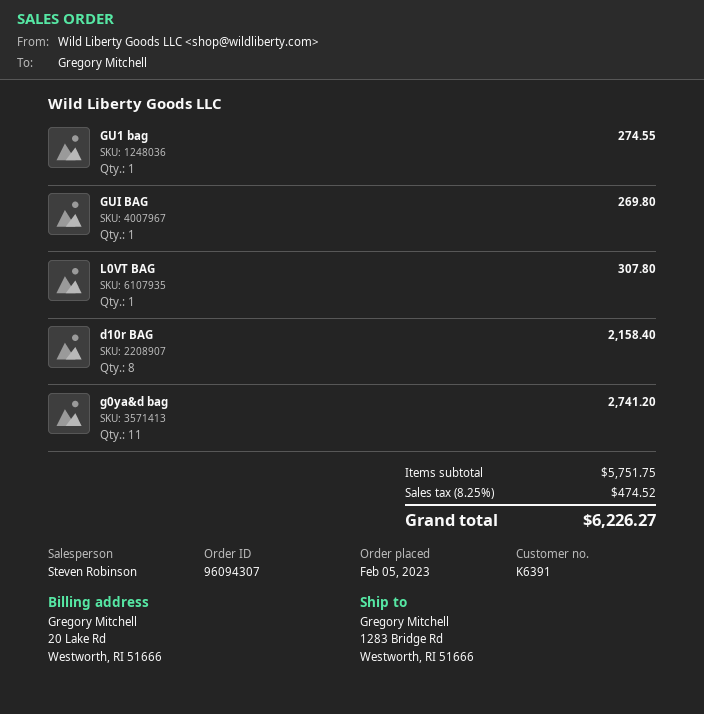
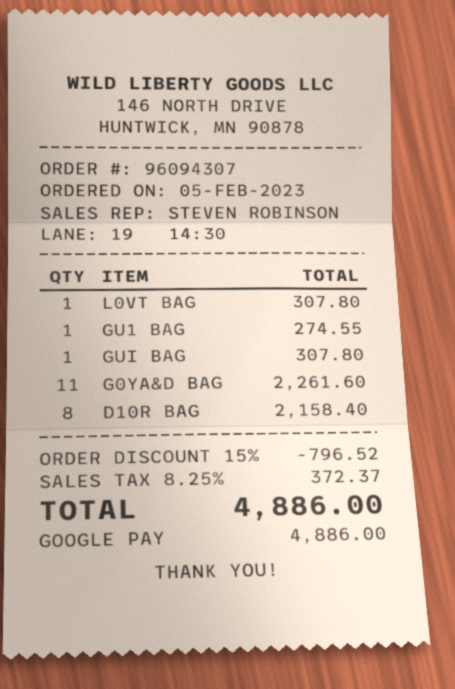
GUI BAG: 1 for 269.80 -> 1 for 307.80
g0ya&d bag: 11 for 2741.20 -> 11 for 2261.60
discount: none -> 15% = 796.52
tax: 8.25% = 474.52 -> 8.25% = 372.37
total: 6226.27 -> 4886.00

